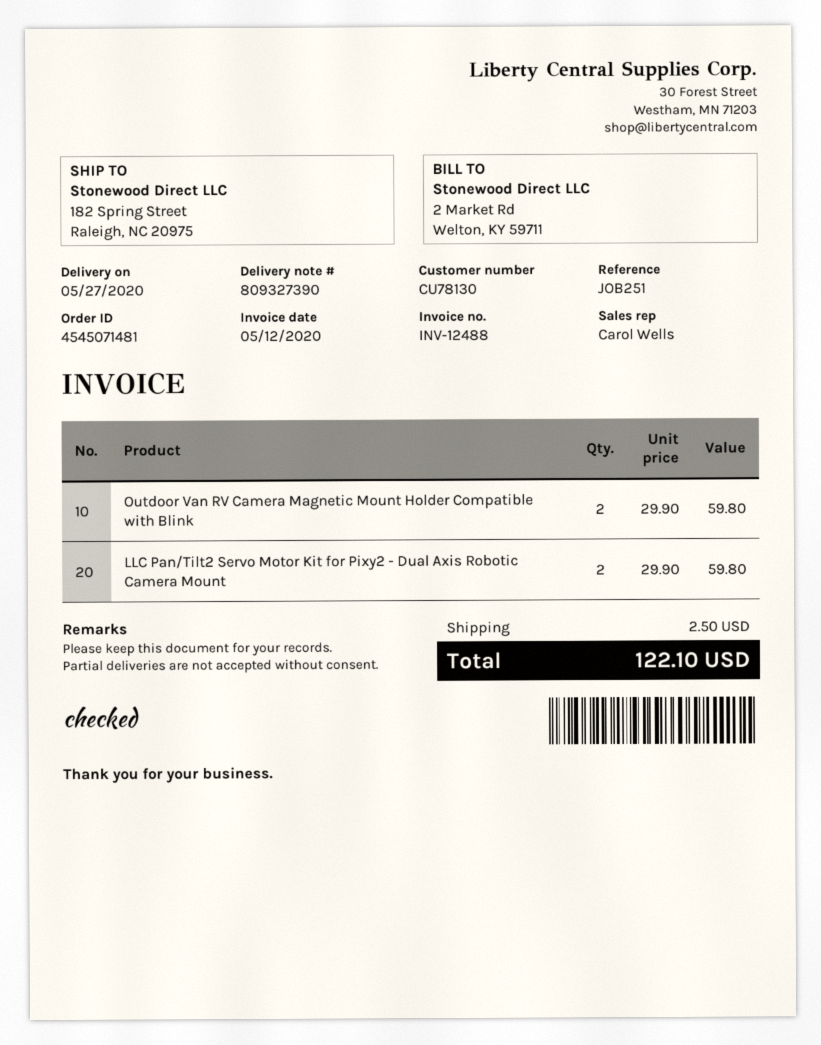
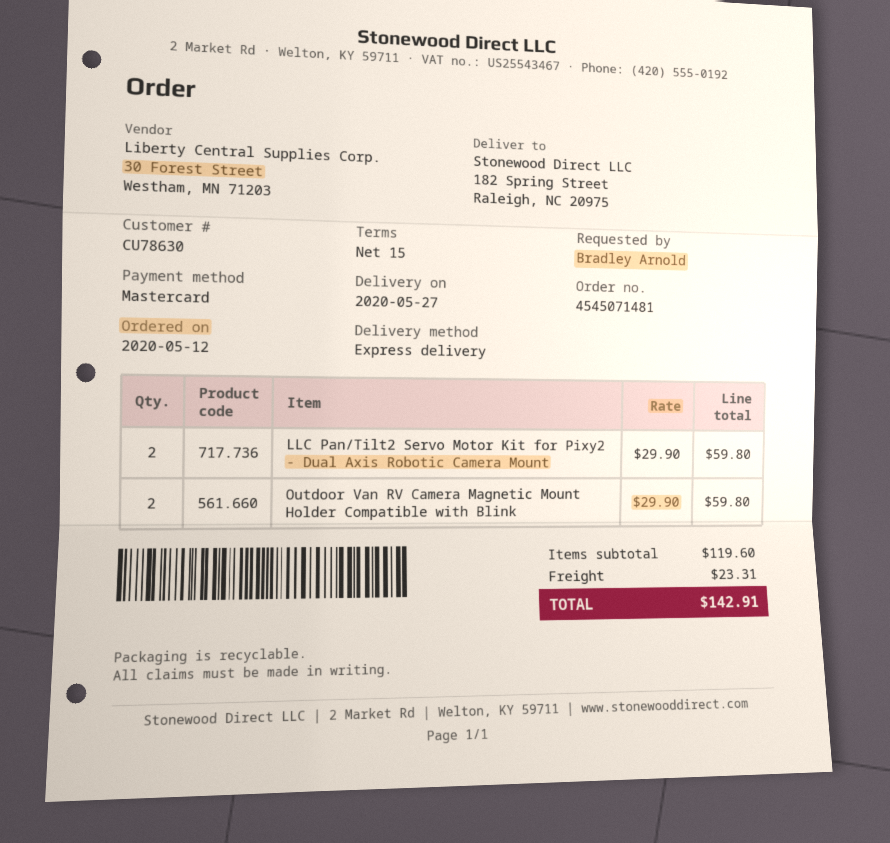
customer number: CU78130 -> CU78630
shipping: 2.50 -> 23.31
total: 122.10 -> 142.91

